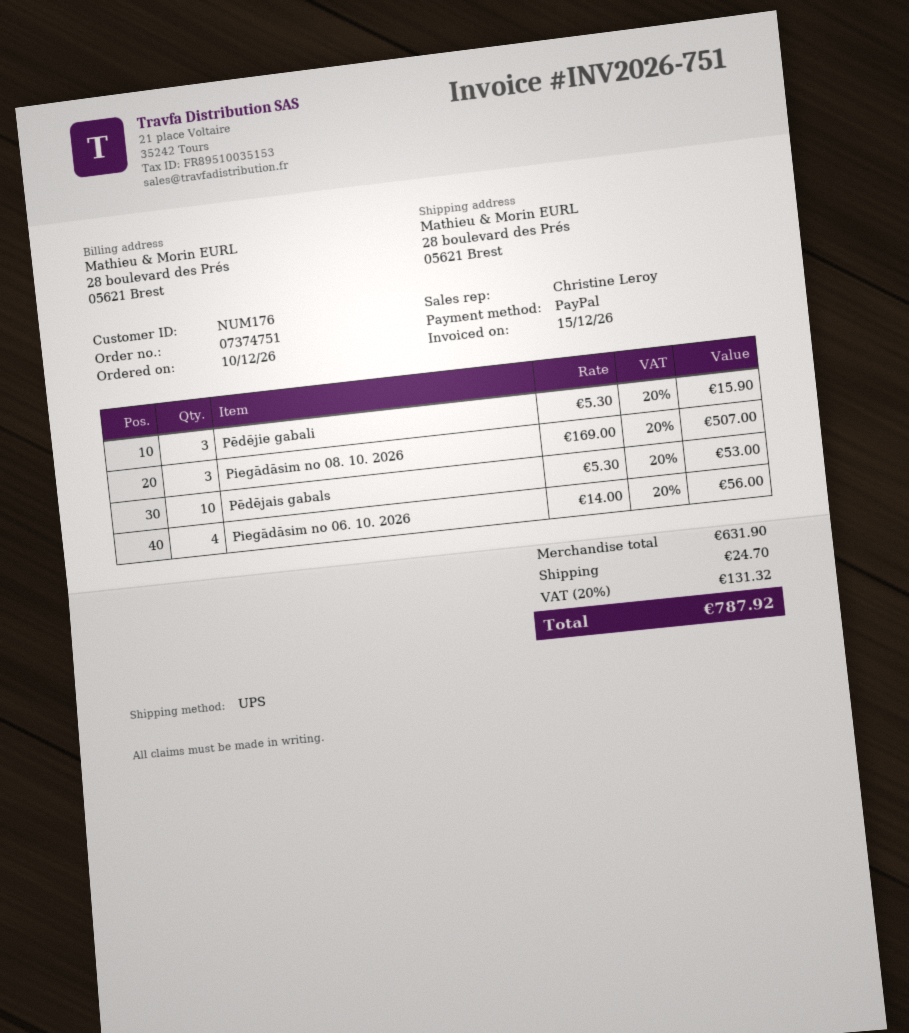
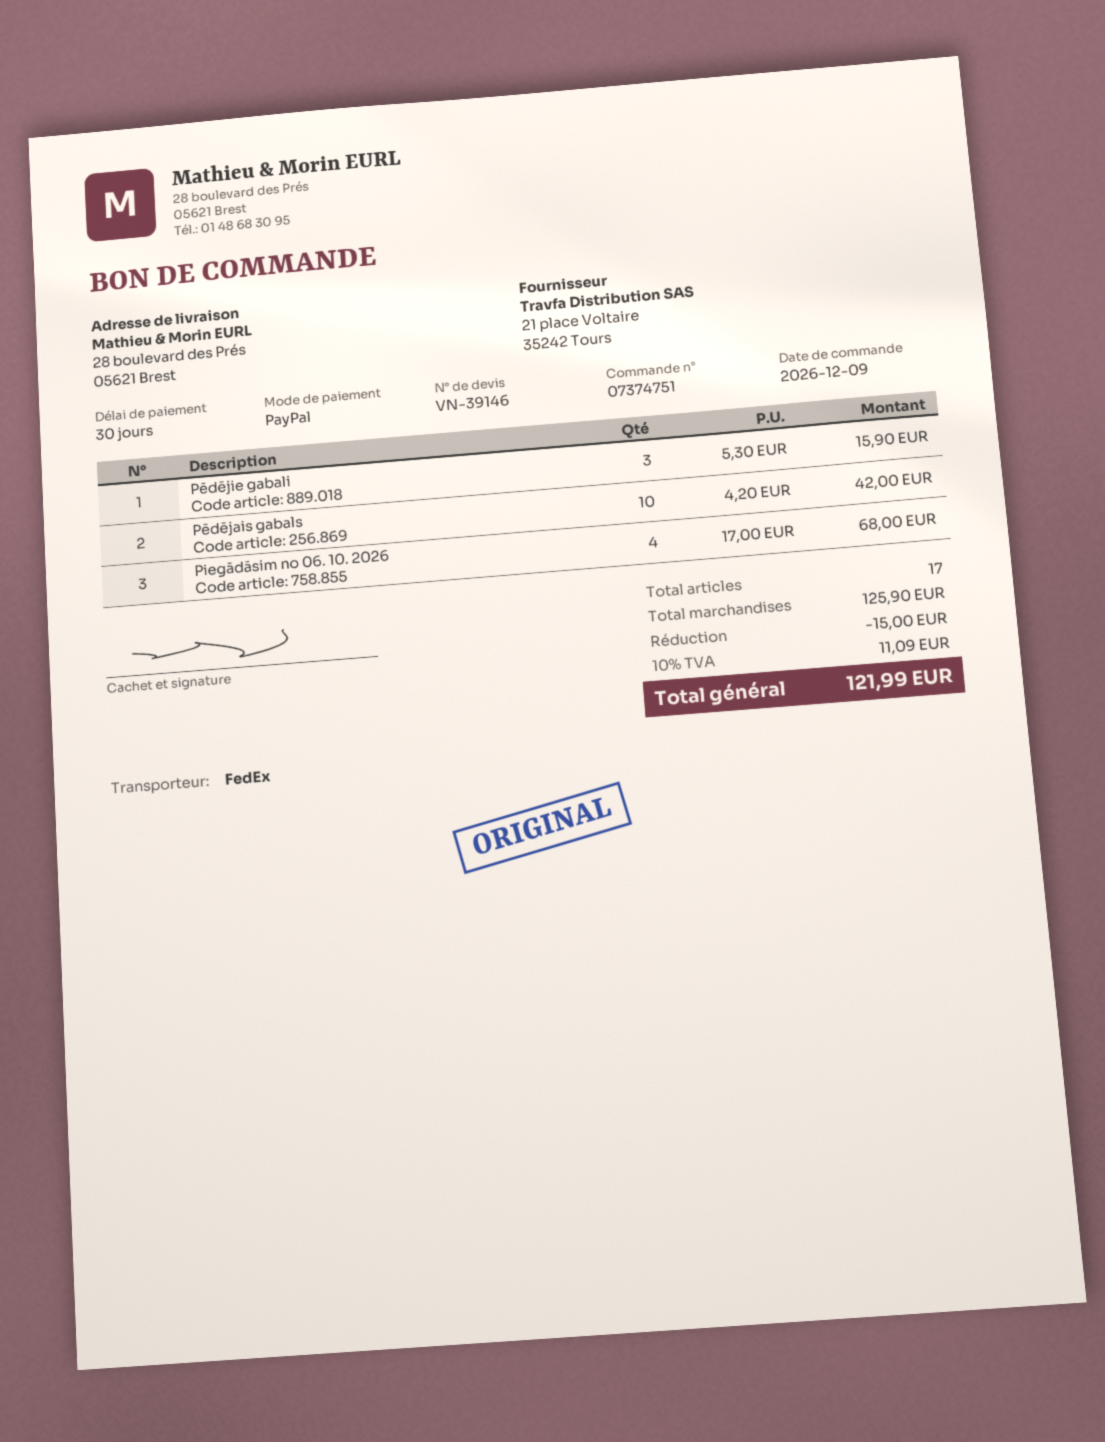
order date: 2026-12-10 -> 2026-12-09
shipping method: UPS -> FedEx
Piegādāsim no 08. 10. 2026: 3 x 169.00 = 507.00 -> none
Pēdējais gabals: 10 x 5.30 = 53.00 -> 10 x 4.20 = 42.00
Piegādāsim no 06. 10. 2026: 4 x 14.00 = 56.00 -> 4 x 17.00 = 68.00
subtotal: 631.90 -> 125.90
discount: none -> 15.00
shipping: 24.70 -> none
tax: 20% = 131.32 -> 10% = 11.09
total: 787.92 -> 121.99

